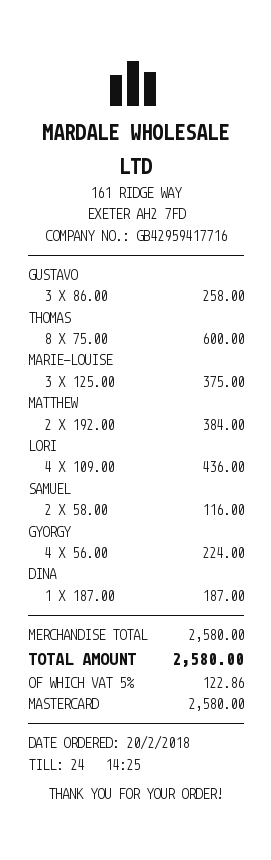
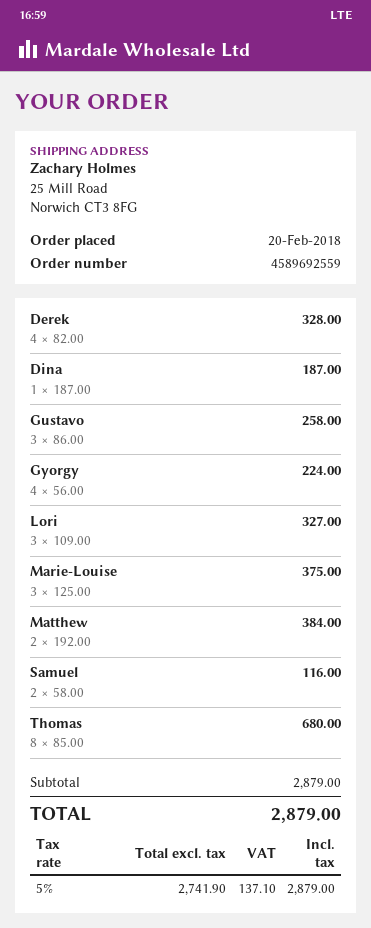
THOMAS: 8 x 75.00 = 600.00 -> 8 x 85.00 = 680.00
LORI: 4 x 109.00 = 436.00 -> 3 x 109.00 = 327.00
Derek: none -> 4 x 82.00 = 328.00
subtotal: 2580.00 -> 2879.00
tax: 5% = 122.86 -> 5% = 137.10
total: 2580.00 -> 2879.00

